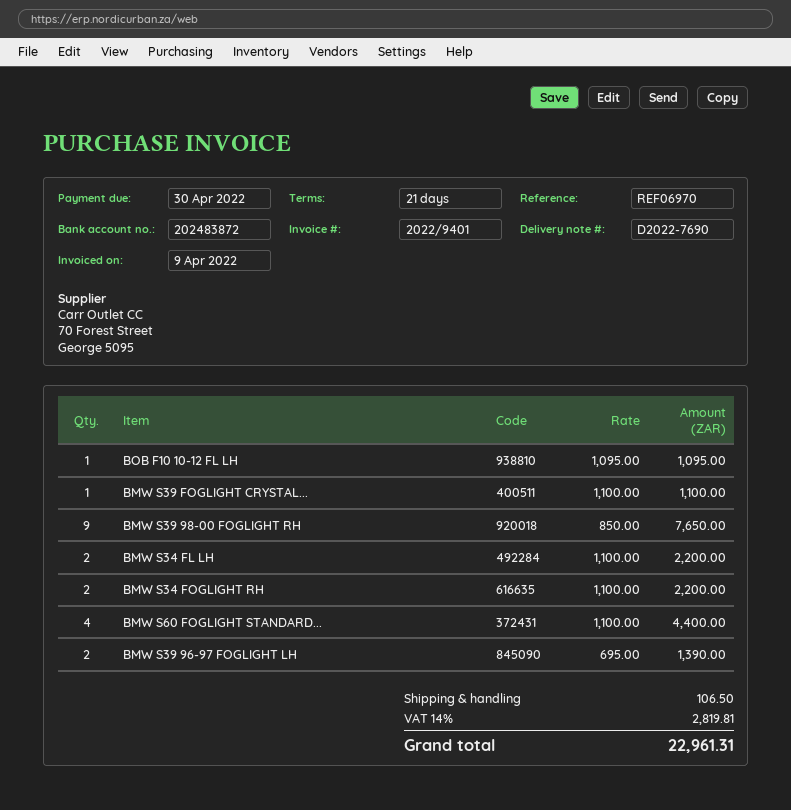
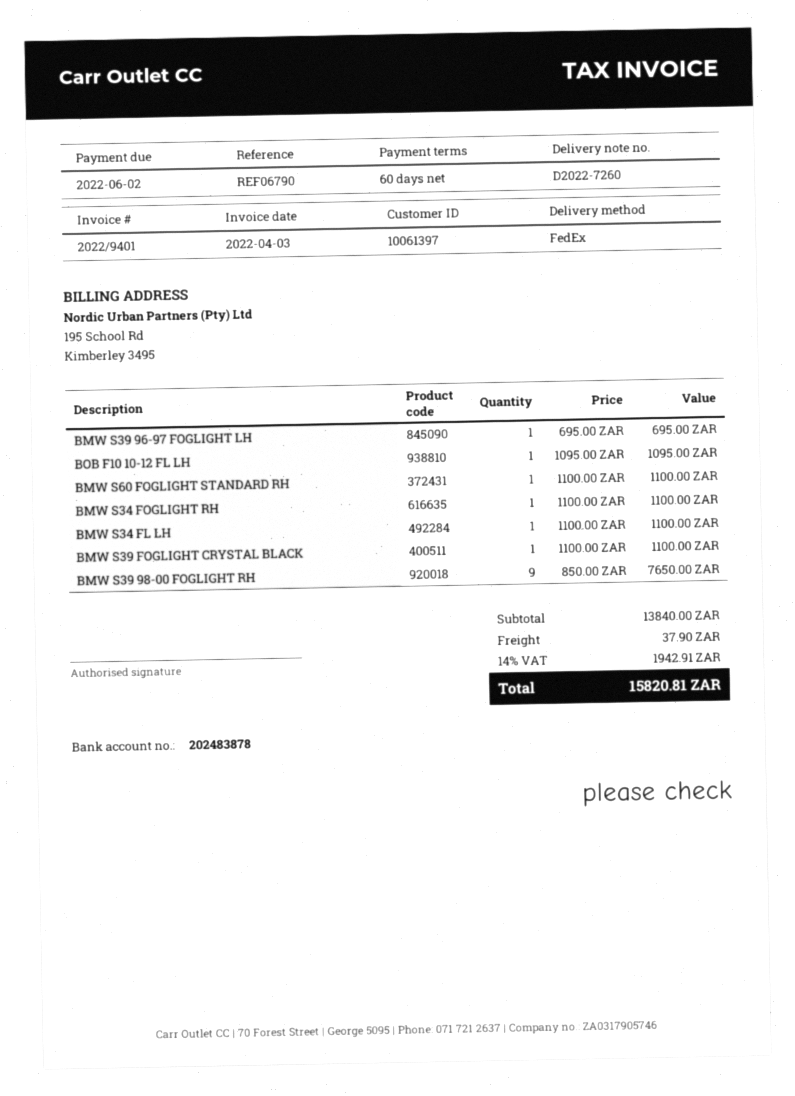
delivery note number: D2022-7690 -> D2022-7260
invoice date: 2022-04-09 -> 2022-04-03
payment terms: 21 days -> 60 days
due date: 2022-04-30 -> 2022-06-02
reference: REF06970 -> REF06790
bank account: 202483872 -> 202483878
BMW S34 FL LH: 2 x 1100.00 = 2200.00 -> 1 x 1100.00 = 1100.00
BMW S34 FOGLIGHT RH: 2 x 1100.00 = 2200.00 -> 1 x 1100.00 = 1100.00
BMW S60 FOGLIGHT STANDARD...: 4 x 1100.00 = 4400.00 -> 1 x 1100.00 = 1100.00
BMW S39 96-97 FOGLIGHT LH: 2 x 695.00 = 1390.00 -> 1 x 695.00 = 695.00
shipping: 106.50 -> 37.90
tax: 14% = 2819.81 -> 14% = 1942.91
total: 22961.31 -> 15820.81

